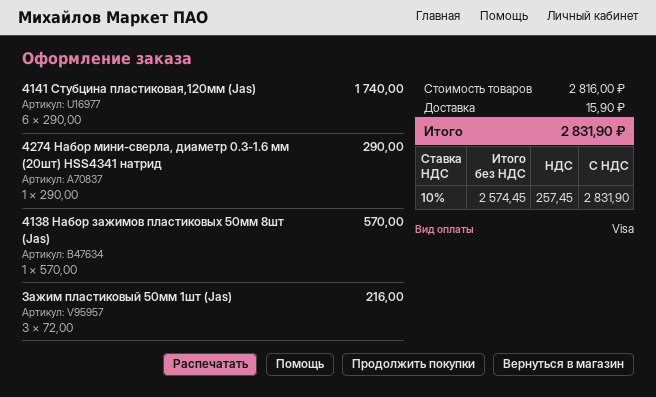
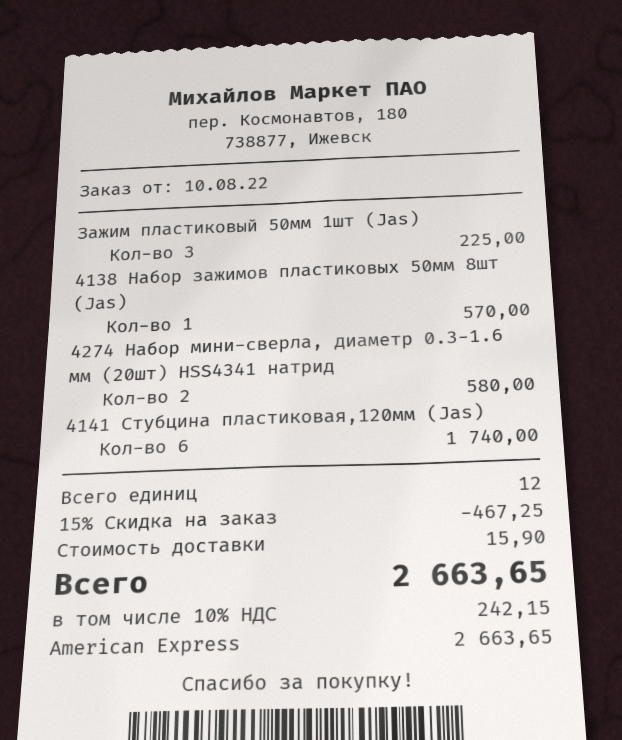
payment method: Visa -> American Express
4274 Набор мини-сверла, диаметр 0.3-1.6 мм (20шт) НSS4341 натрид: 1 for 290.00 -> 2 for 580.00
Зажим пластиковый 50мм 1шт (Jas): 3 for 216.00 -> 3 for 225.00
discount: none -> 15% = 467.25
tax: 10% = 257.45 -> 10% = 242.15
total: 2831.90 -> 2663.65

